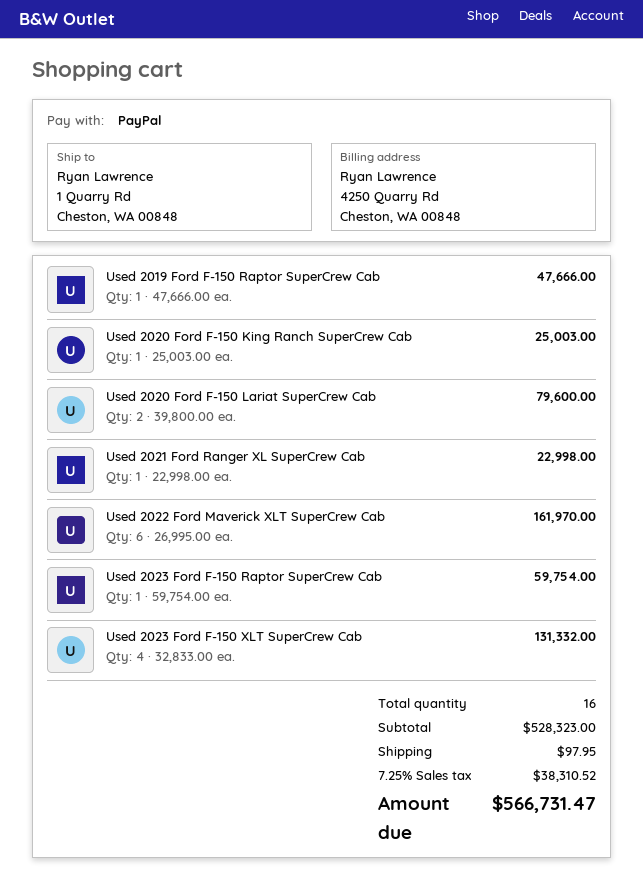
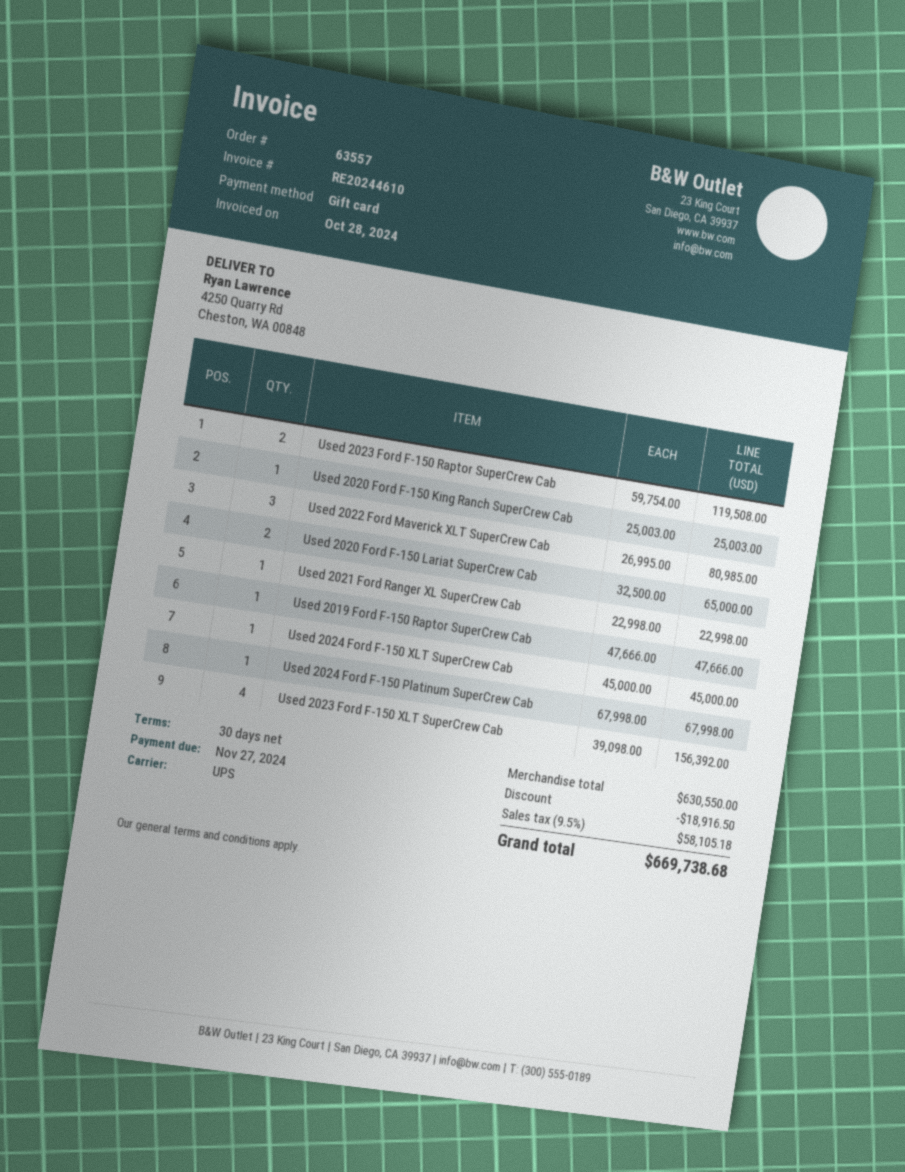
payment method: PayPal -> gift card
ship to: 1 Quarry Rd, Cheston, WA 00848 -> 4250 Quarry Rd, Cheston, WA 00848
Used 2020 Ford F-150 Lariat SuperCrew Cab: 2 x 39800.00 = 79600.00 -> 2 x 32500.00 = 65000.00
Used 2022 Ford Maverick XLT SuperCrew Cab: 6 x 26995.00 = 161970.00 -> 3 x 26995.00 = 80985.00
Used 2023 Ford F-150 Raptor SuperCrew Cab: 1 x 59754.00 = 59754.00 -> 2 x 59754.00 = 119508.00
Used 2023 Ford F-150 XLT SuperCrew Cab: 4 x 32833.00 = 131332.00 -> 4 x 39098.00 = 156392.00
Used 2024 Ford F-150 XLT SuperCrew Cab: none -> 1 x 45000.00 = 45000.00
Used 2024 Ford F-150 Platinum SuperCrew Cab: none -> 1 x 67998.00 = 67998.00
subtotal: 528323.00 -> 630550.00
discount: none -> 18916.50
shipping: 97.95 -> none
tax: 7.25% = 38310.52 -> 9.5% = 58105.18
total: 566731.47 -> 669738.68

